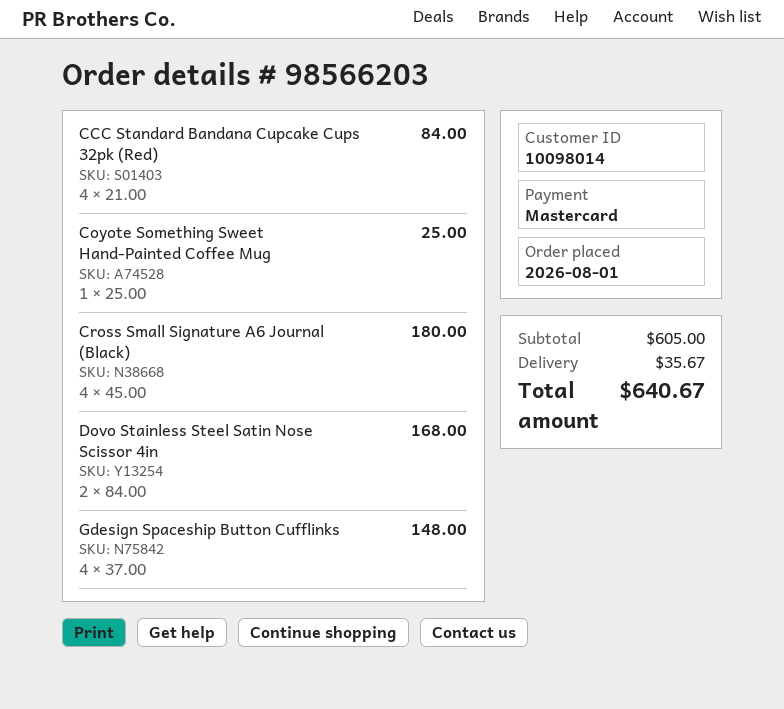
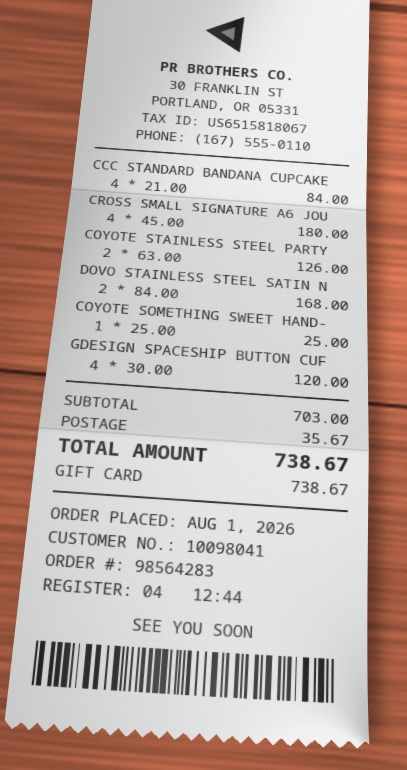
order number: 98566203 -> 98564283
customer number: 10098014 -> 10098041
payment method: Mastercard -> gift card
Gdesign Spaceship Button Cufflinks: 4 x 37.00 = 148.00 -> 4 x 30.00 = 120.00
COYOTE STAINLESS STEEL PARTY: none -> 2 x 63.00 = 126.00
subtotal: 605.00 -> 703.00
total: 640.67 -> 738.67

